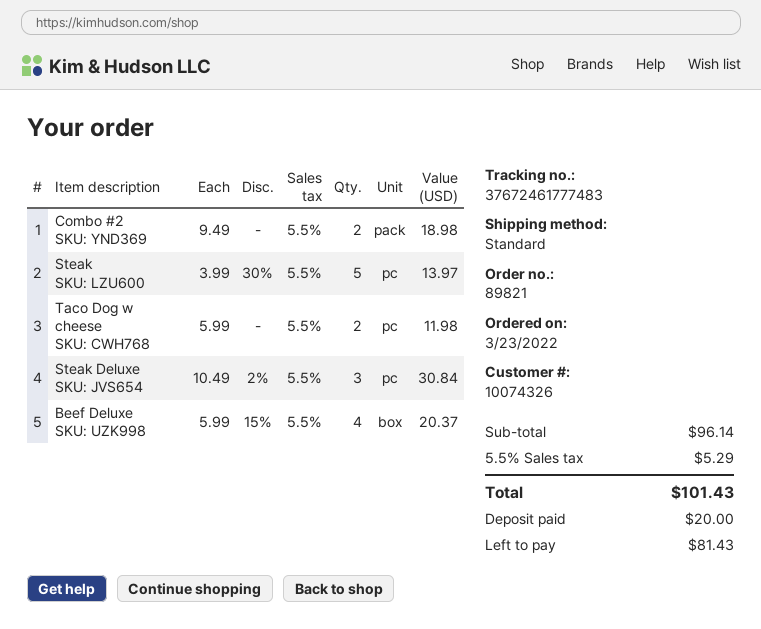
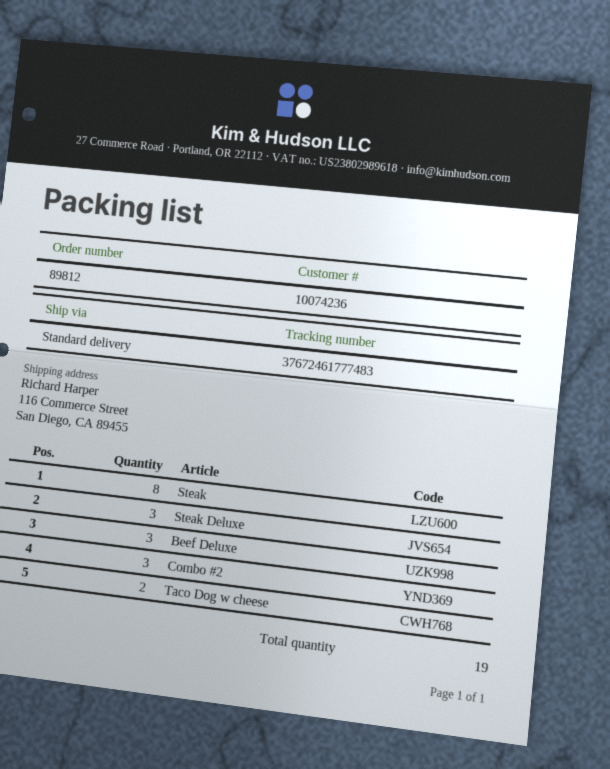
order number: 89821 -> 89812
customer number: 10074326 -> 10074236
Combo #2: 2 -> 3
Steak: 5 -> 8
Beef Deluxe: 4 -> 3

